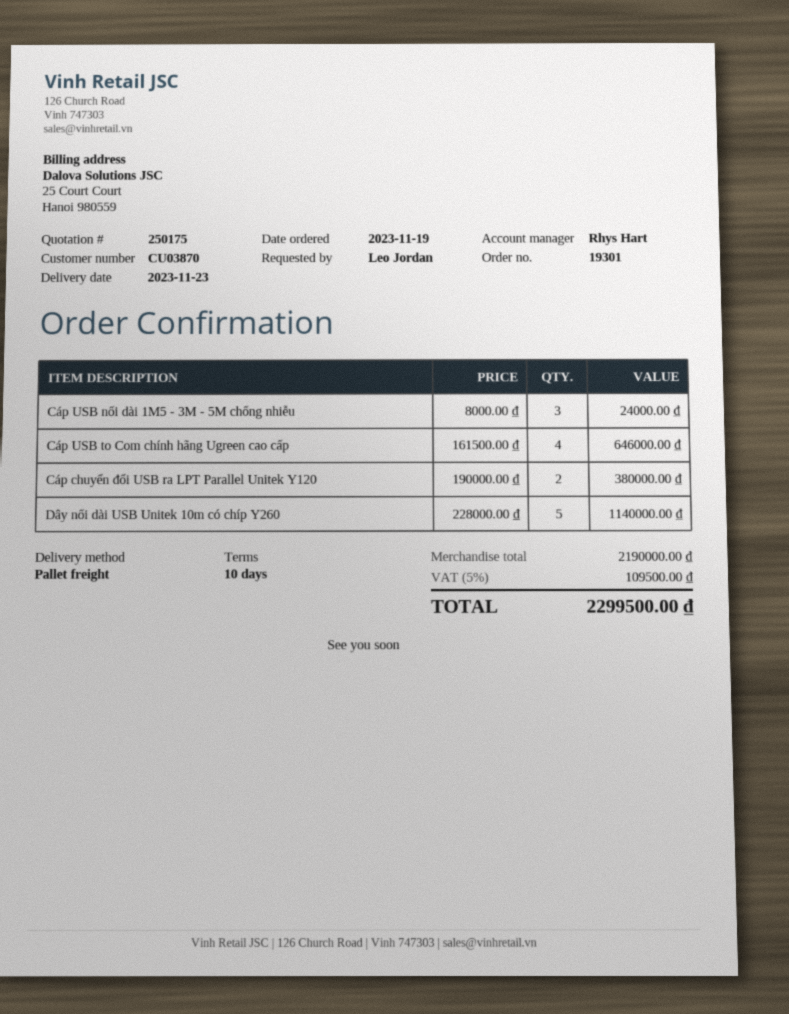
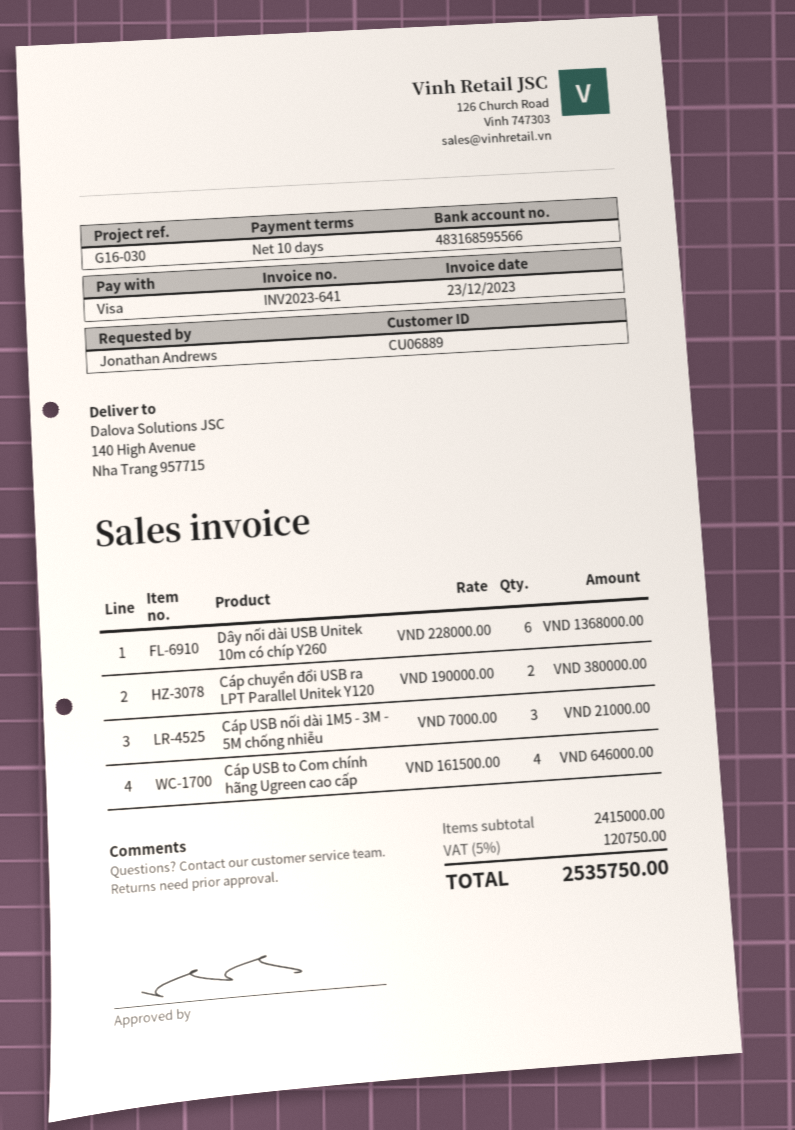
customer number: CU03870 -> CU06889
ordered by: Leo Jordan -> Jonathan Andrews
Cáp USB nối dài 1M5 - 3M - 5M chống nhiễu: 3 x 8000.00 = 24000.00 -> 3 x 7000.00 = 21000.00
Dây nối dài USB Unitek 10m có chíp Y260: 5 x 228000.00 = 1140000.00 -> 6 x 228000.00 = 1368000.00
subtotal: 2190000.00 -> 2415000.00
tax: 5% = 109500.00 -> 5% = 120750.00
total: 2299500.00 -> 2535750.00

